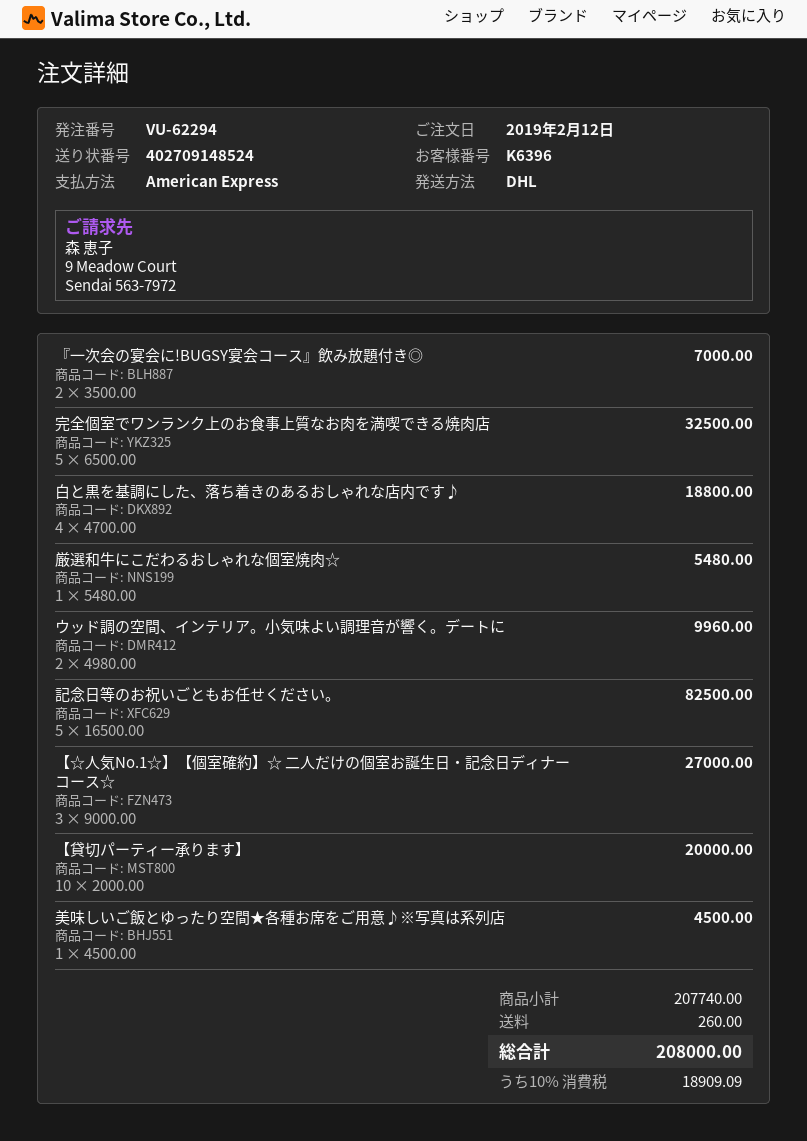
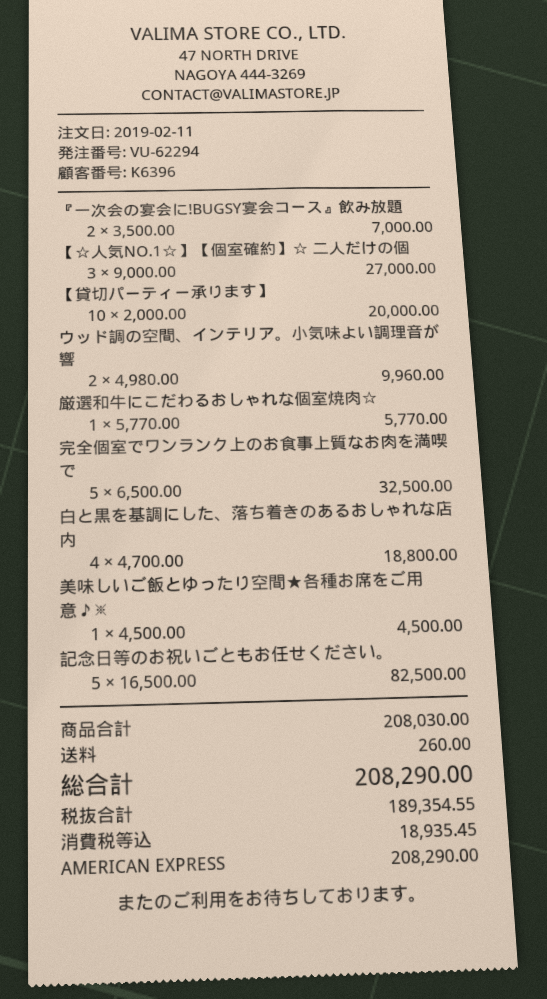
order date: 2019-02-12 -> 2019-02-11
厳選和牛にこだわるおしゃれな個室焼肉☆: 1 x 5480.00 = 5480.00 -> 1 x 5770.00 = 5770.00
subtotal: 207740.00 -> 208030.00
tax: 18909.09 -> 18935.45
total: 208000.00 -> 208290.00

